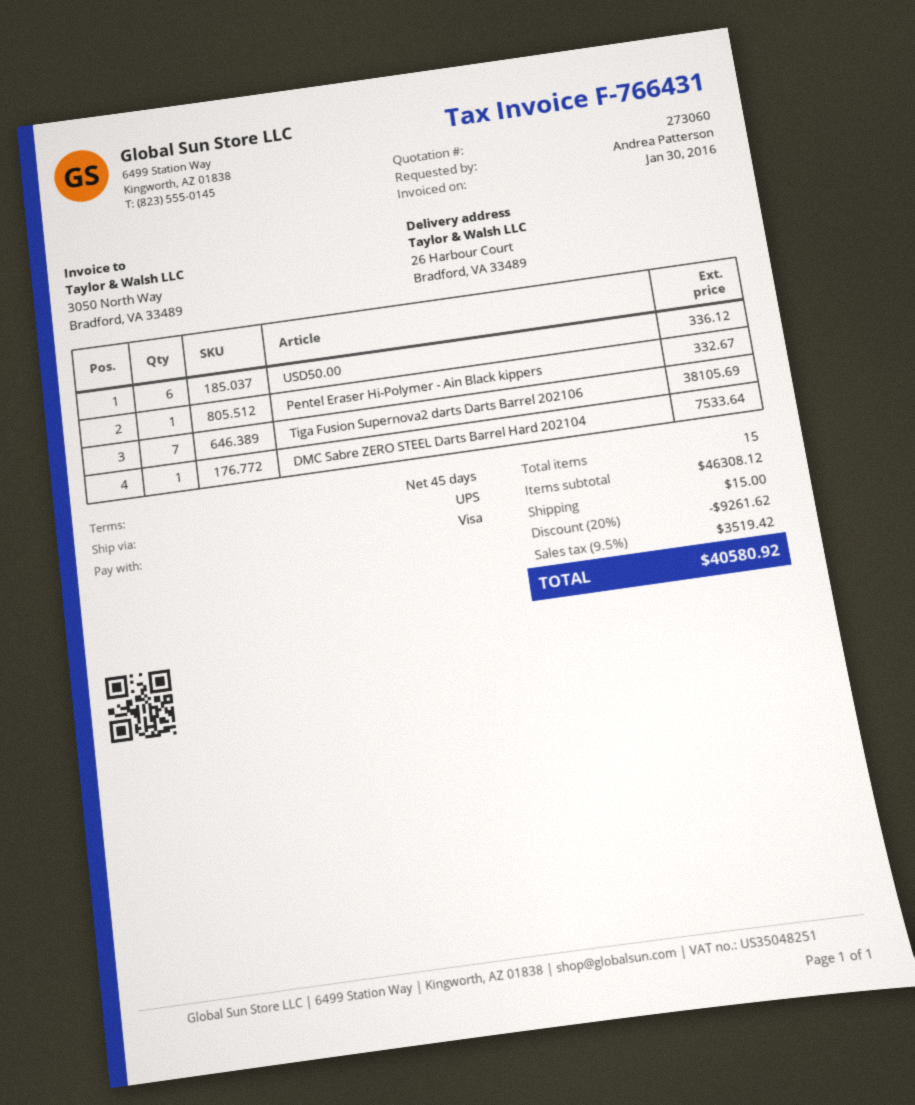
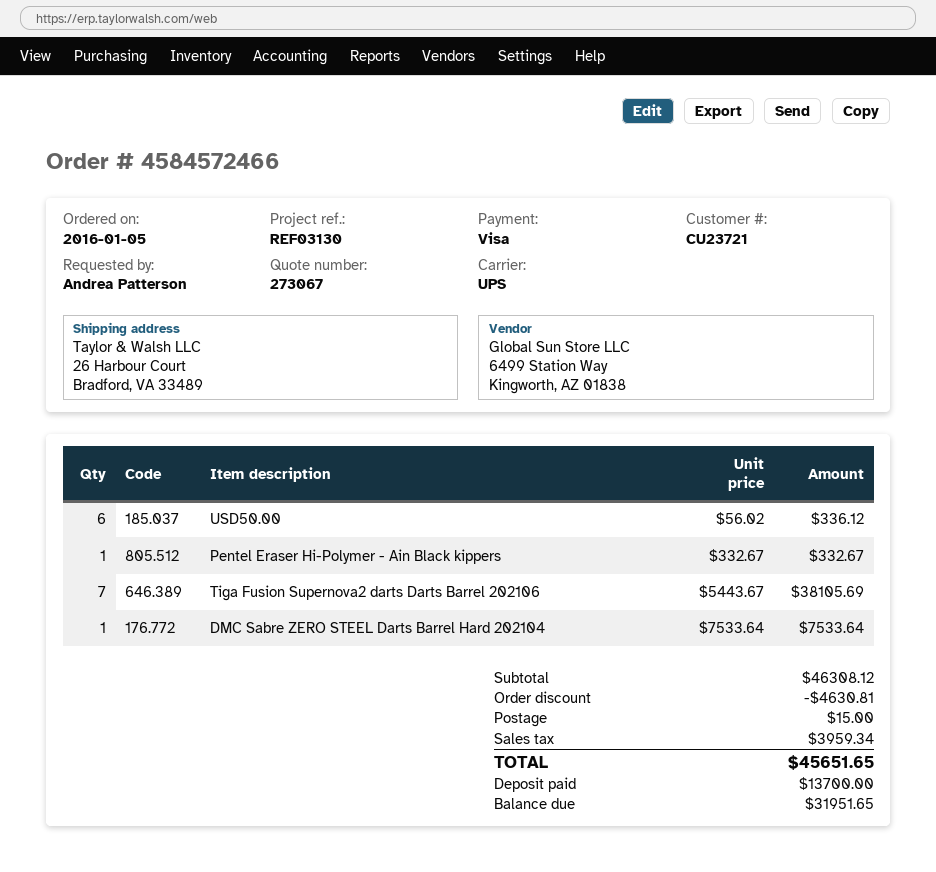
quote number: 273060 -> 273067
discount: 9261.62 -> 4630.81
tax: 3519.42 -> 3959.34
total: 40580.92 -> 45651.65

